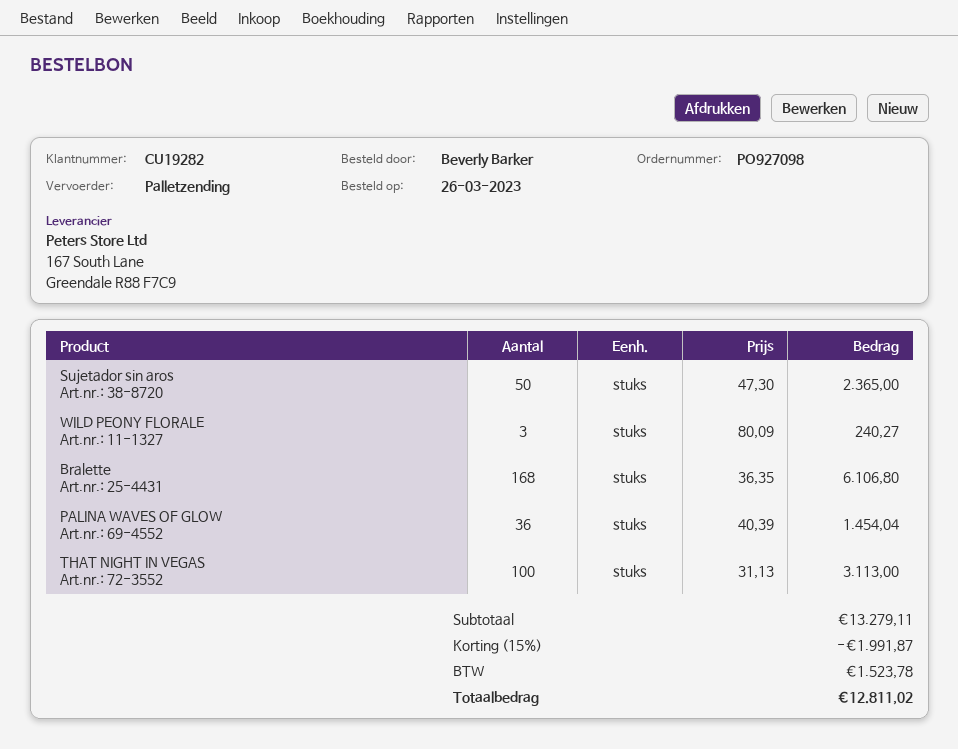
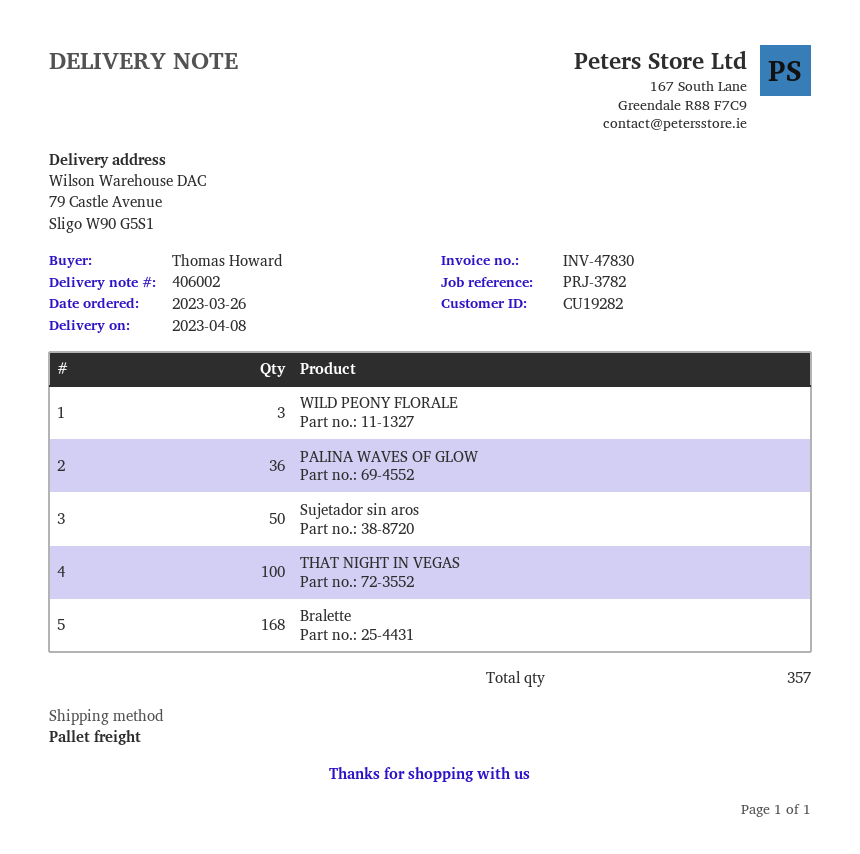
ordered by: Beverly Barker -> Thomas Howard

